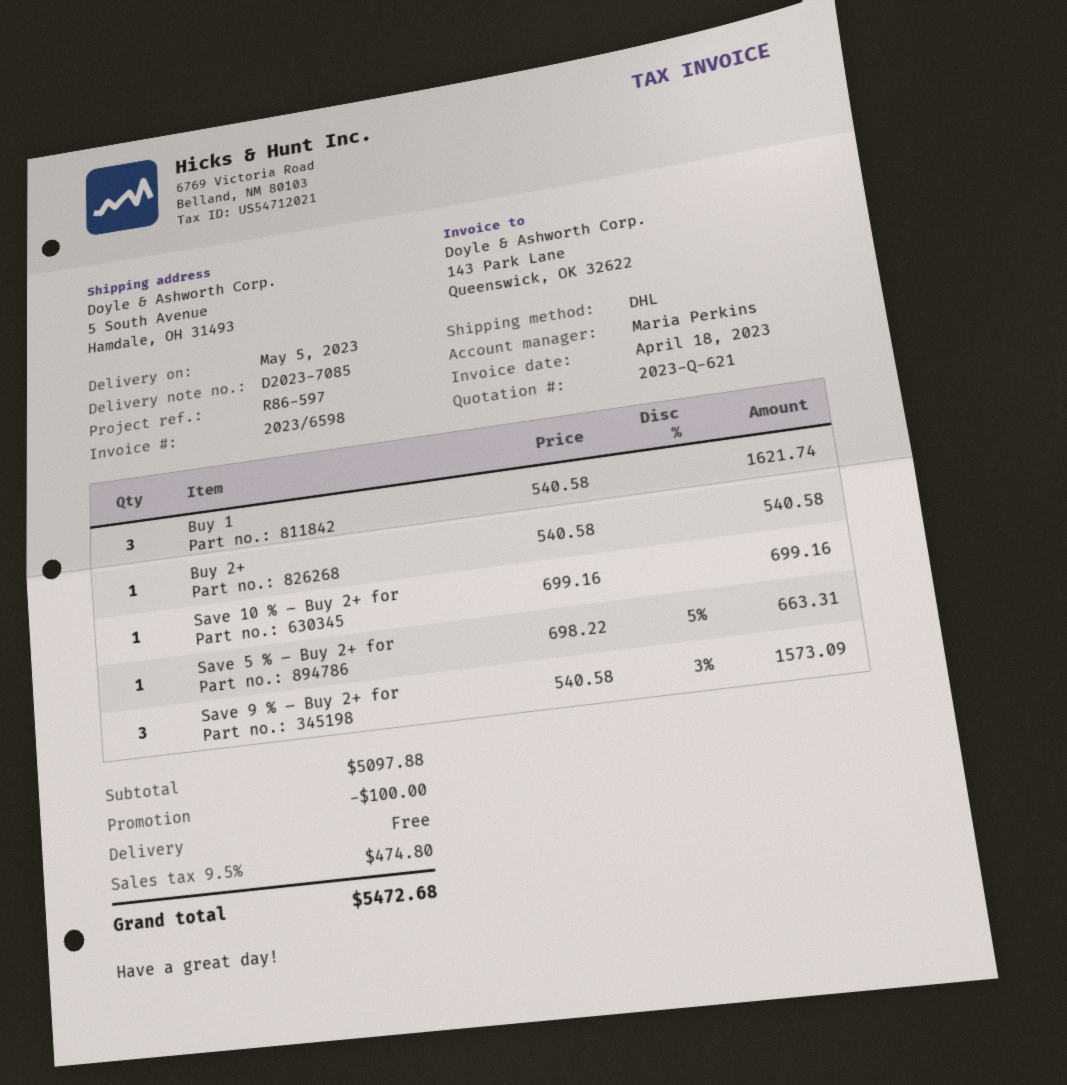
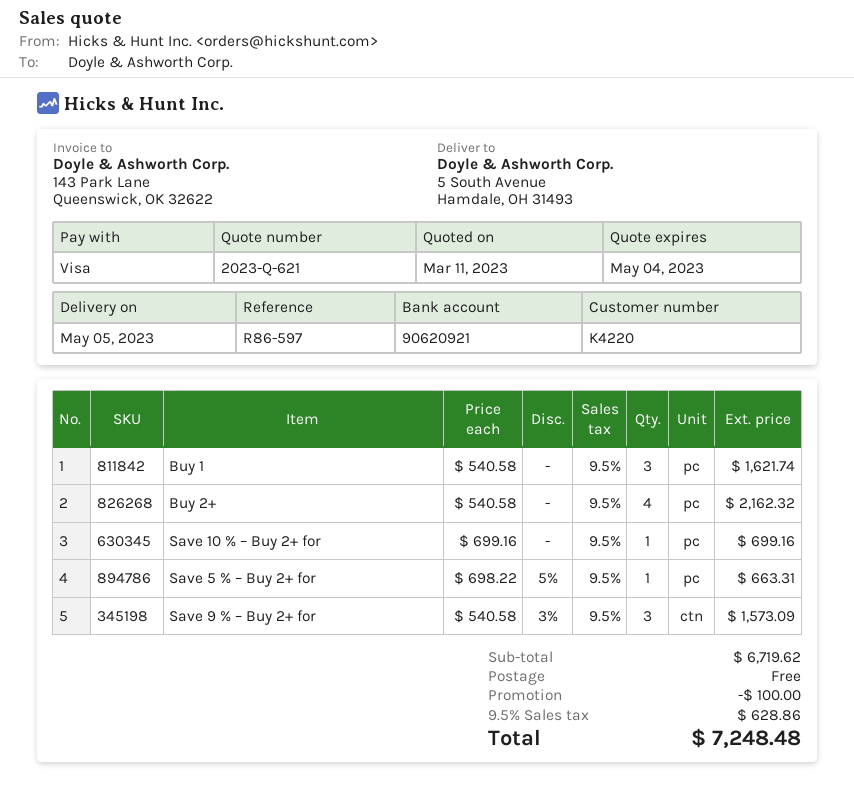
Buy 2+: 1 x 540.58 = 540.58 -> 4 x 540.58 = 2162.32
subtotal: 5097.88 -> 6719.62
tax: 9.5% = 474.80 -> 9.5% = 628.86
total: 5472.68 -> 7248.48

